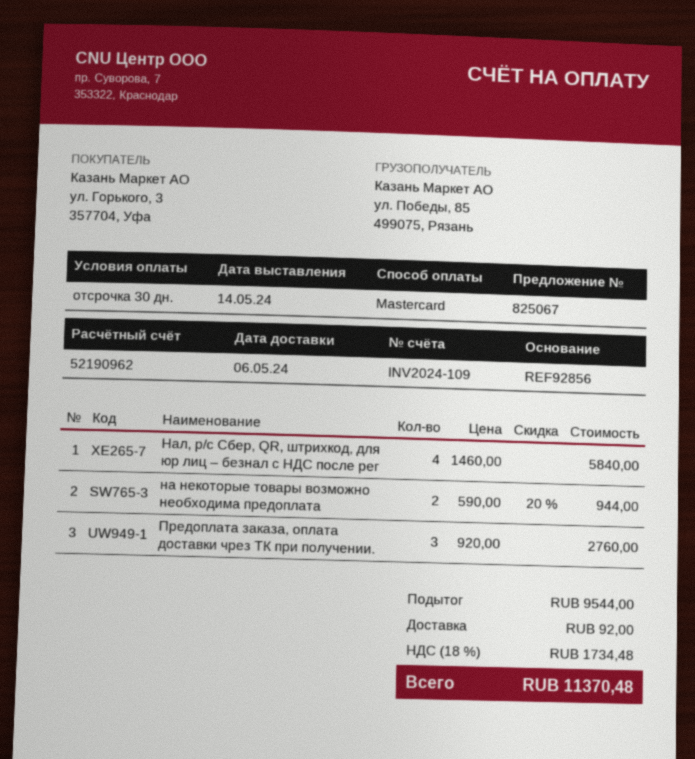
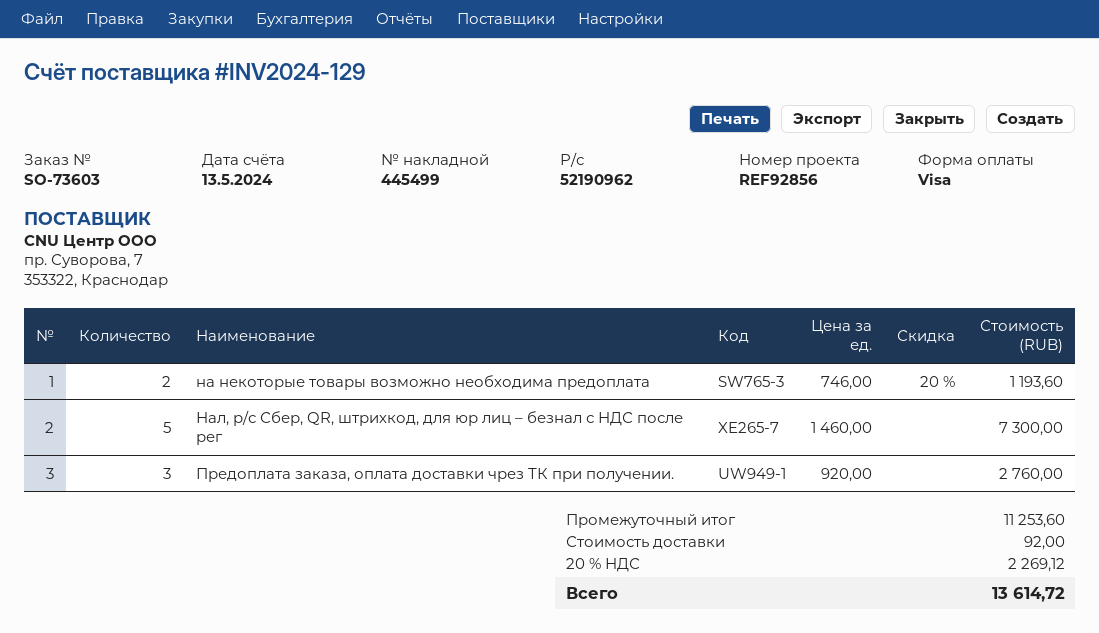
invoice number: INV2024-109 -> INV2024-129
invoice date: 2024-05-14 -> 2024-05-13
payment method: Mastercard -> Visa
Нал, р/с Сбер, QR, штрихкод, для юр лиц – безнал с НДС после рег: 4 x 1460.00 = 5840.00 -> 5 x 1460.00 = 7300.00
на некоторые товары возможно необходима предоплата: 2 x 590.00 - 20% = 944.00 -> 2 x 746.00 - 20% = 1193.60
subtotal: 9544.00 -> 11253.60
tax: 18% = 1734.48 -> 20% = 2269.12
total: 11370.48 -> 13614.72

